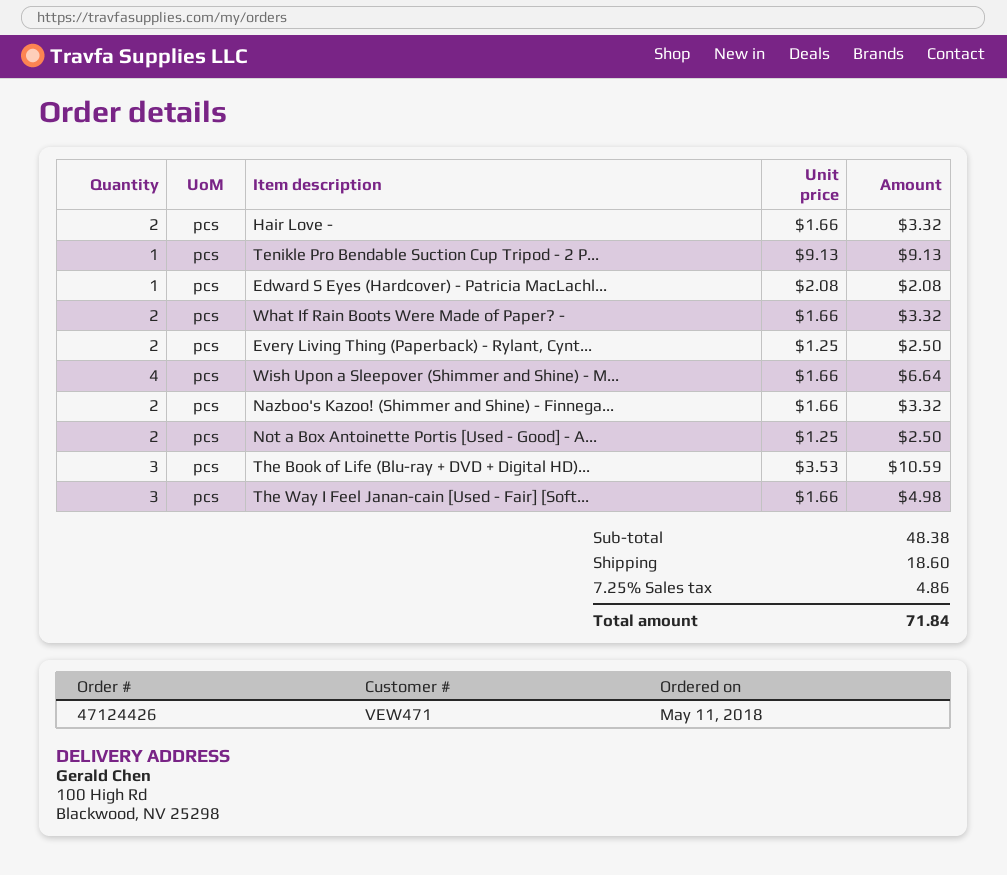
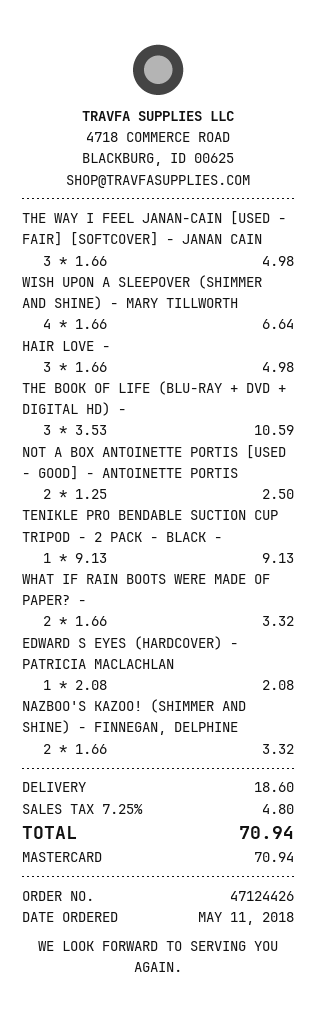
Hair Love -: 2 x 1.66 = 3.32 -> 3 x 1.66 = 4.98
Every Living Thing (Paperback) - Rylant, Cynt...: 2 x 1.25 = 2.50 -> none
tax: 7.25% = 4.86 -> 7.25% = 4.80
total: 71.84 -> 70.94

